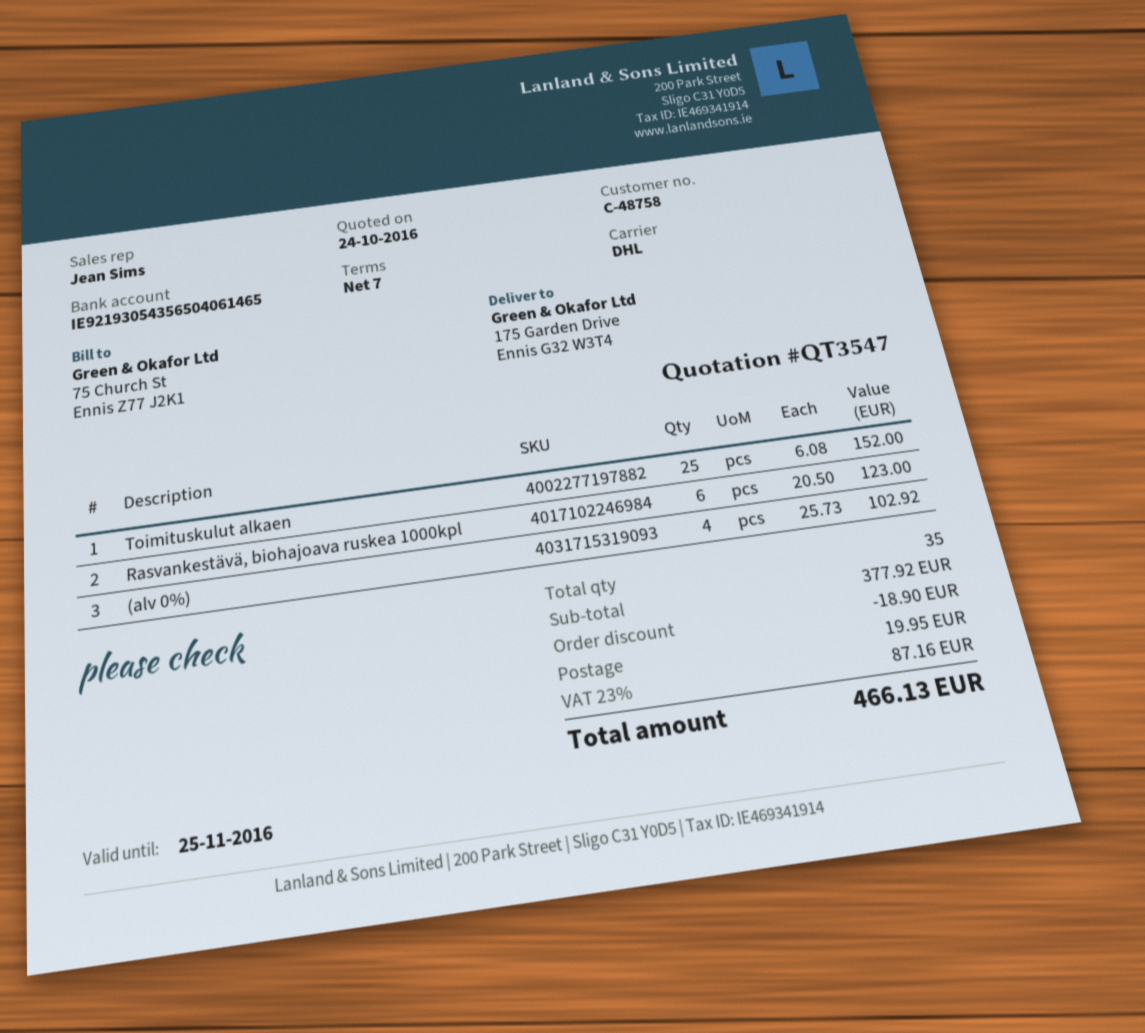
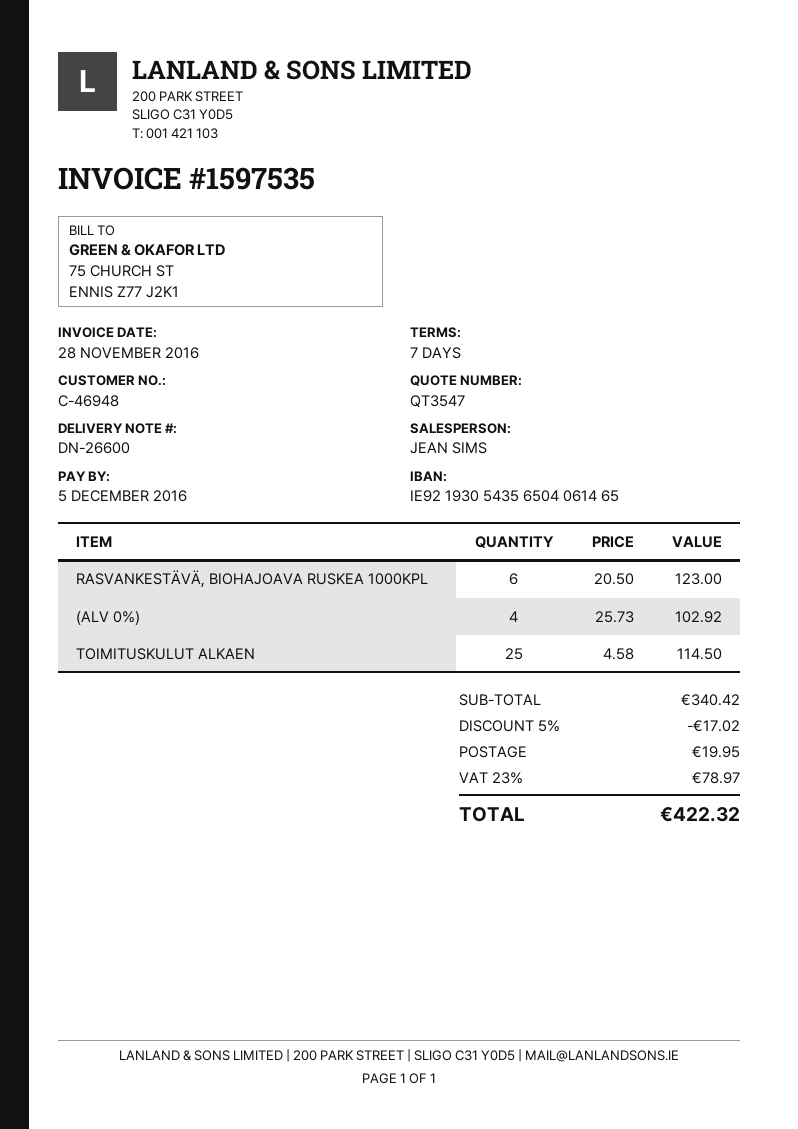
customer number: C-48758 -> C-46948
Toimituskulut alkaen: 25 x 6.08 = 152.00 -> 25 x 4.58 = 114.50
subtotal: 377.92 -> 340.42
discount: 18.90 -> 17.02
tax: 23% = 87.16 -> 23% = 78.97
total: 466.13 -> 422.32

